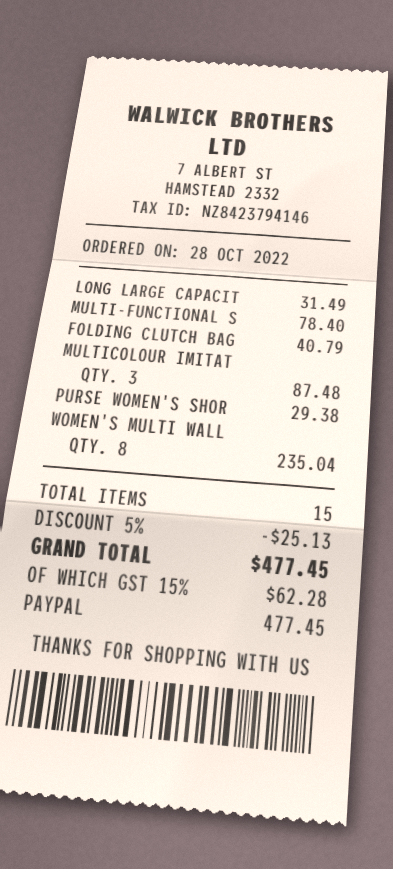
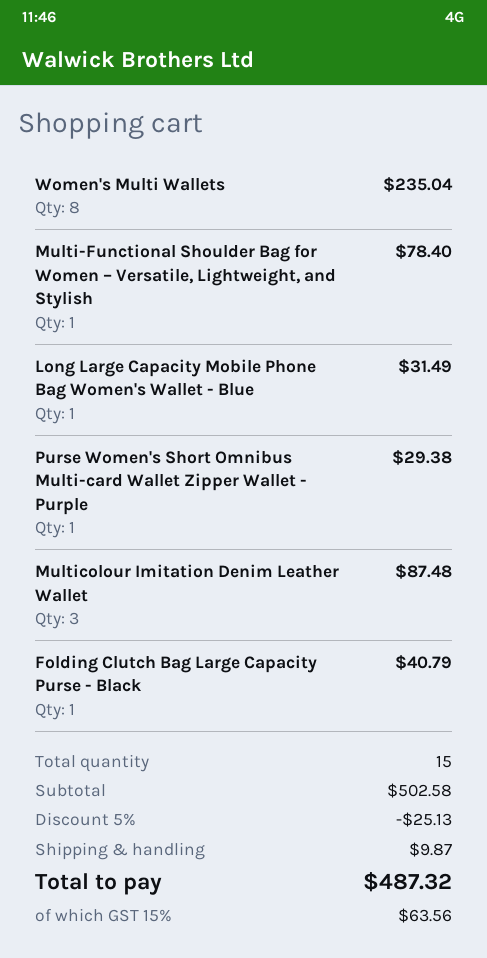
shipping: none -> 9.87
tax: 15% = 62.28 -> 15% = 63.56
total: 477.45 -> 487.32

